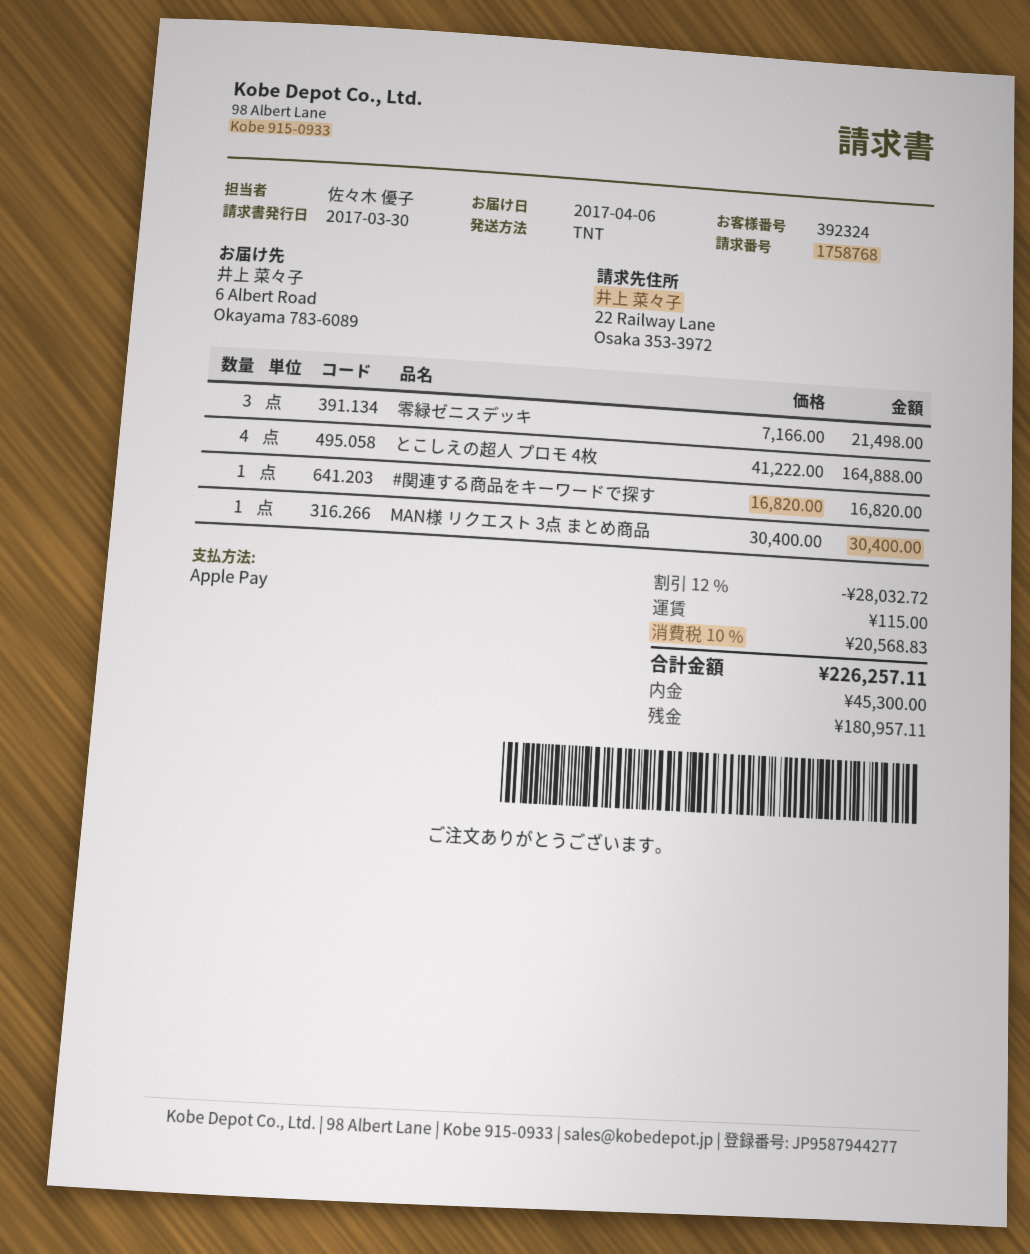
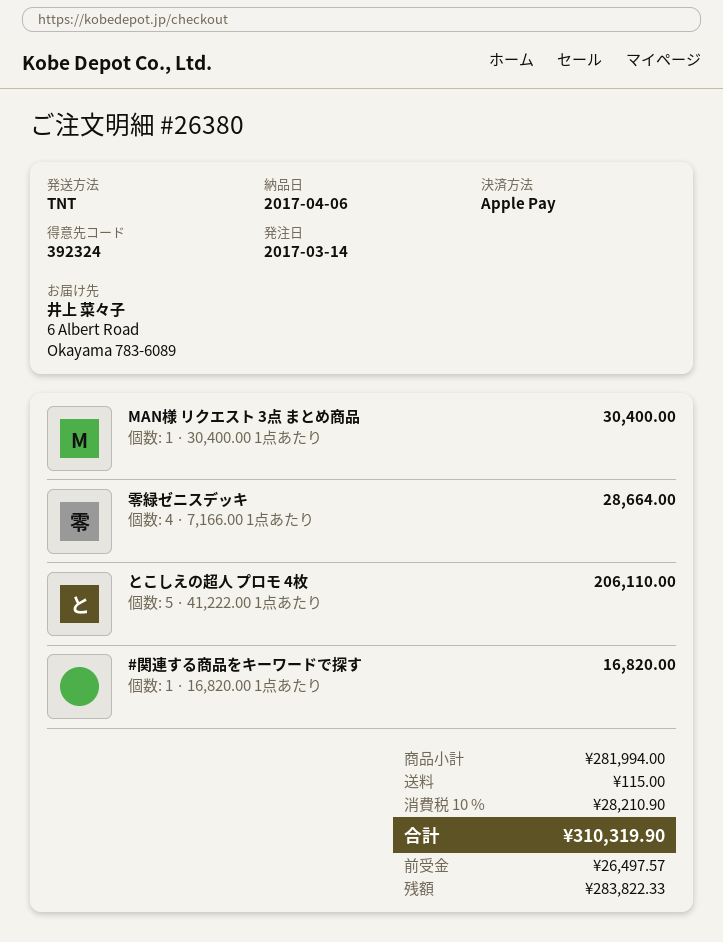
零緑ゼニスデッキ: 3 x 7166.00 = 21498.00 -> 4 x 7166.00 = 28664.00
とこしえの超人 プロモ 4枚: 4 x 41222.00 = 164888.00 -> 5 x 41222.00 = 206110.00
discount: 12% = 28032.72 -> none
tax: 10% = 20568.83 -> 10% = 28210.90
total: 226257.11 -> 310319.90
deposit: 45300.00 -> 26497.57
balance: 180957.11 -> 283822.33

